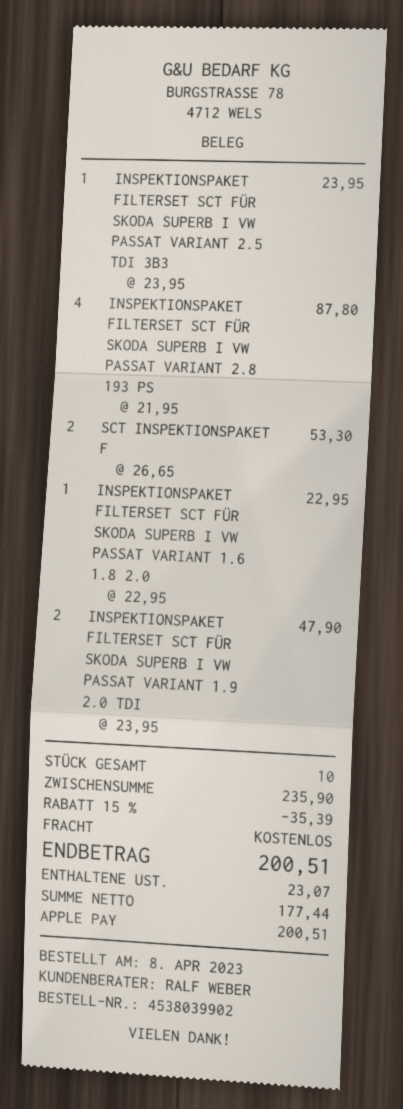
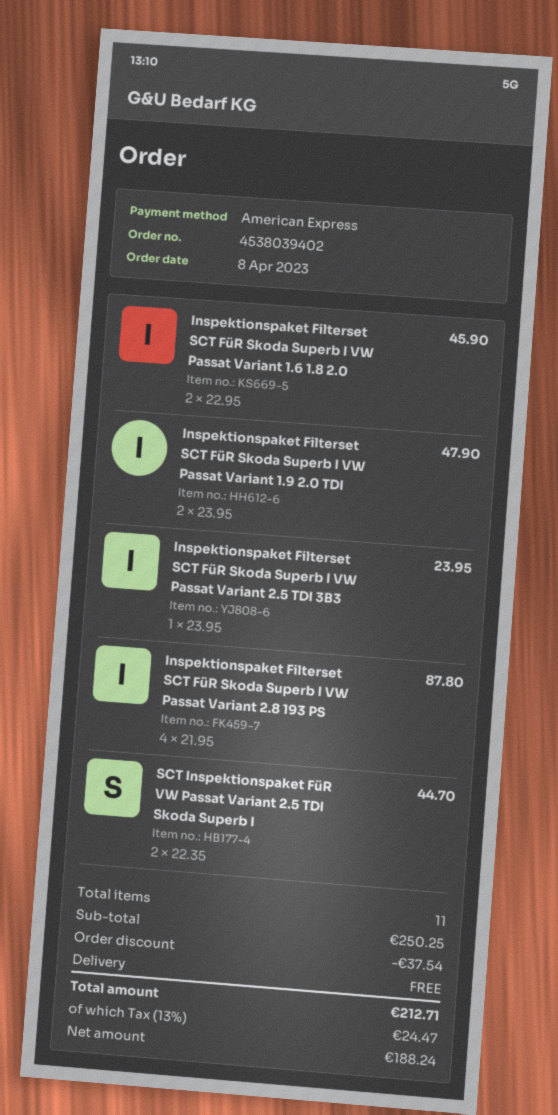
order number: 4538039902 -> 4538039402
payment method: Apple Pay -> American Express
SCT INSPEKTIONSPAKET F: 2 x 26.65 = 53.30 -> 2 x 22.35 = 44.70
INSPEKTIONSPAKET FILTERSET SCT FÜR SKODA SUPERB I VW PASSAT VARIANT 1.6 1.8 2.0: 1 x 22.95 = 22.95 -> 2 x 22.95 = 45.90
total quantity: 10 -> 11
subtotal: 235.90 -> 250.25
discount: 35.39 -> 37.54
net: 177.44 -> 188.24
tax: 23.07 -> 24.47
total: 200.51 -> 212.71

